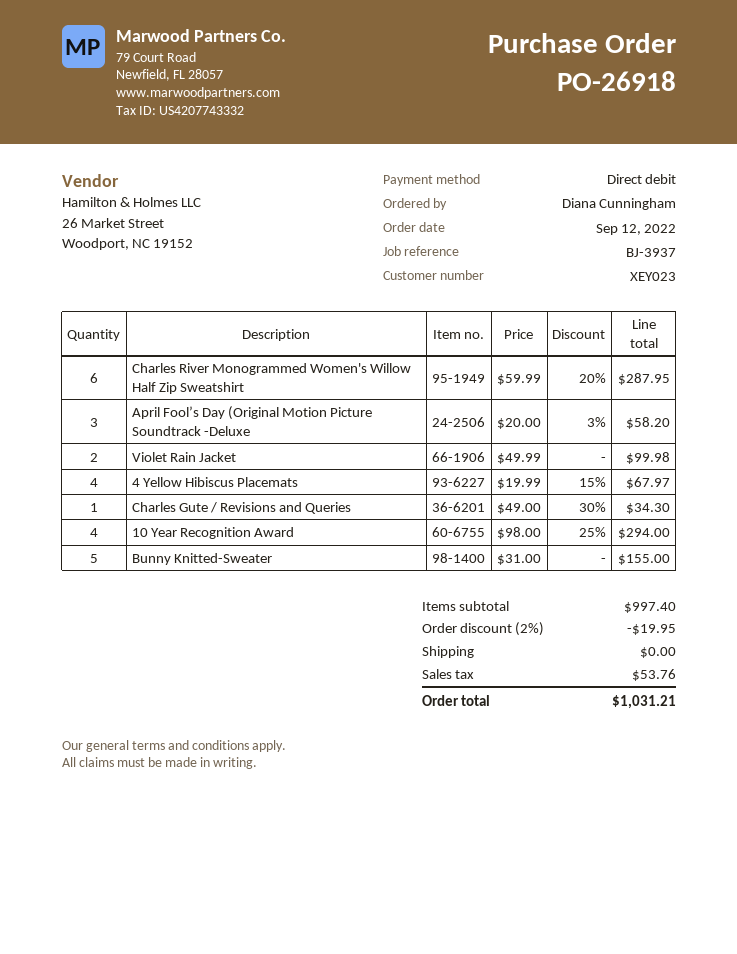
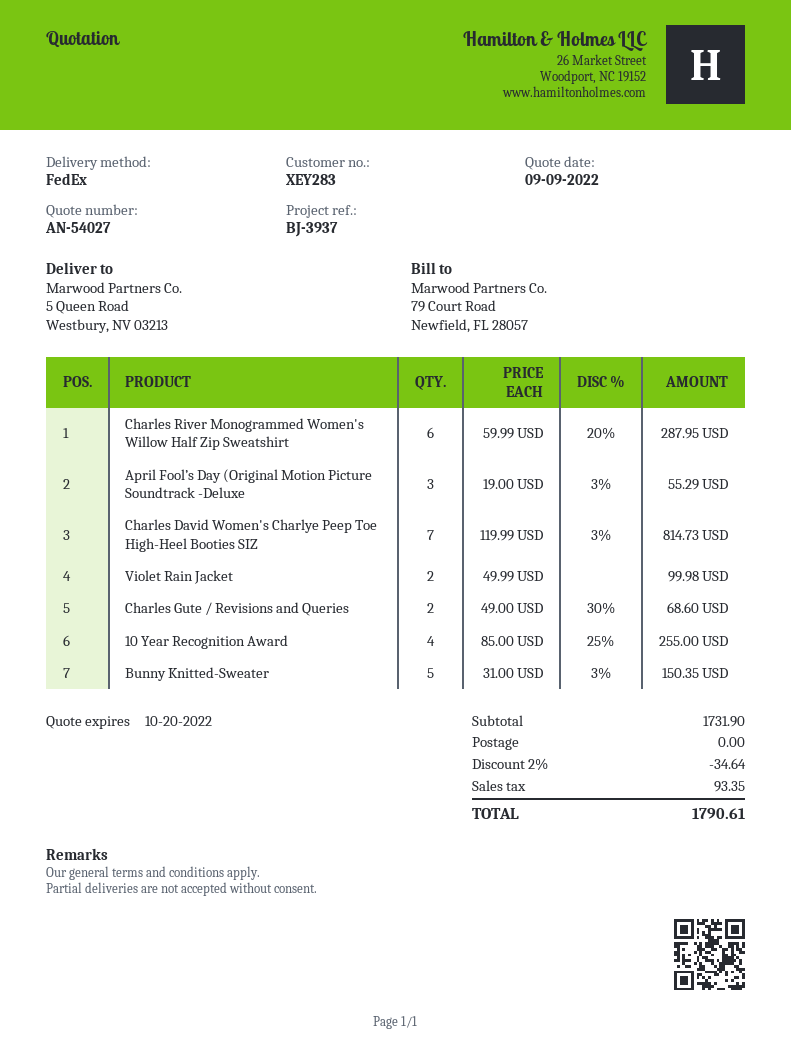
customer number: XEY023 -> XEY283
April Fool’s Day (Original Motion Picture Soundtrack -Deluxe: 3 x 20.00 - 3% = 58.20 -> 3 x 19.00 - 3% = 55.29
4 Yellow Hibiscus Placemats: 4 x 19.99 - 15% = 67.97 -> none
Charles Gute / Revisions and Queries: 1 x 49.00 - 30% = 34.30 -> 2 x 49.00 - 30% = 68.60
10 Year Recognition Award: 4 x 98.00 - 25% = 294.00 -> 4 x 85.00 - 25% = 255.00
Bunny Knitted-Sweater: 5 x 31.00 = 155.00 -> 5 x 31.00 - 3% = 150.35
Charles David Women's Charlye Peep Toe High-Heel Booties SIZ: none -> 7 x 119.99 - 3% = 814.73
subtotal: 997.40 -> 1731.90
discount: 2% = 19.95 -> 2% = 34.64
tax: 53.76 -> 93.35
total: 1031.21 -> 1790.61

